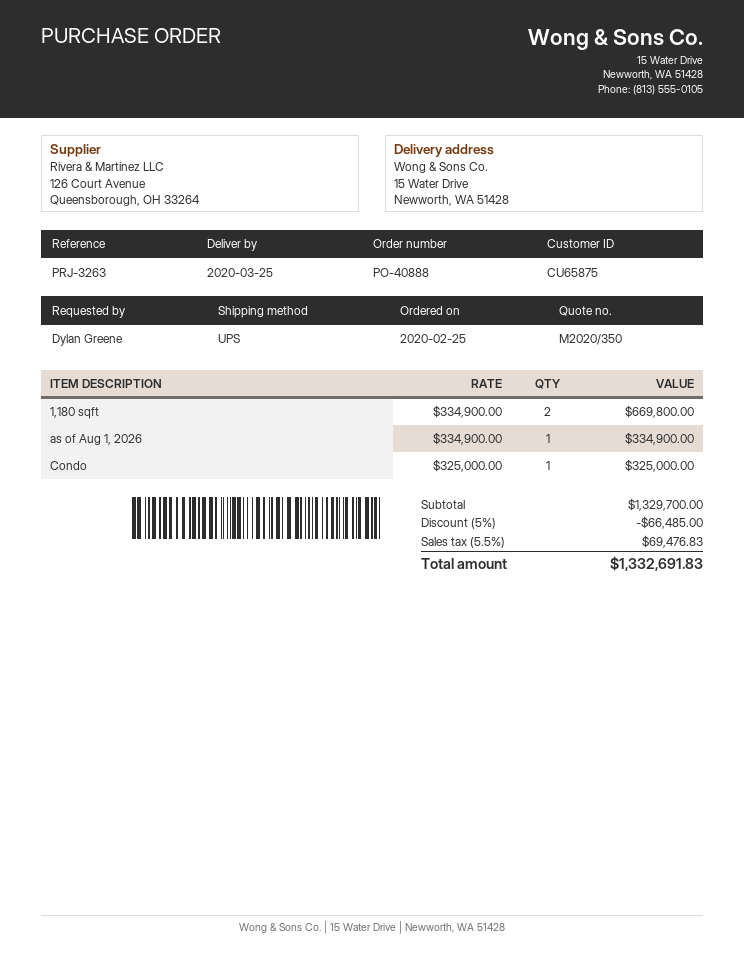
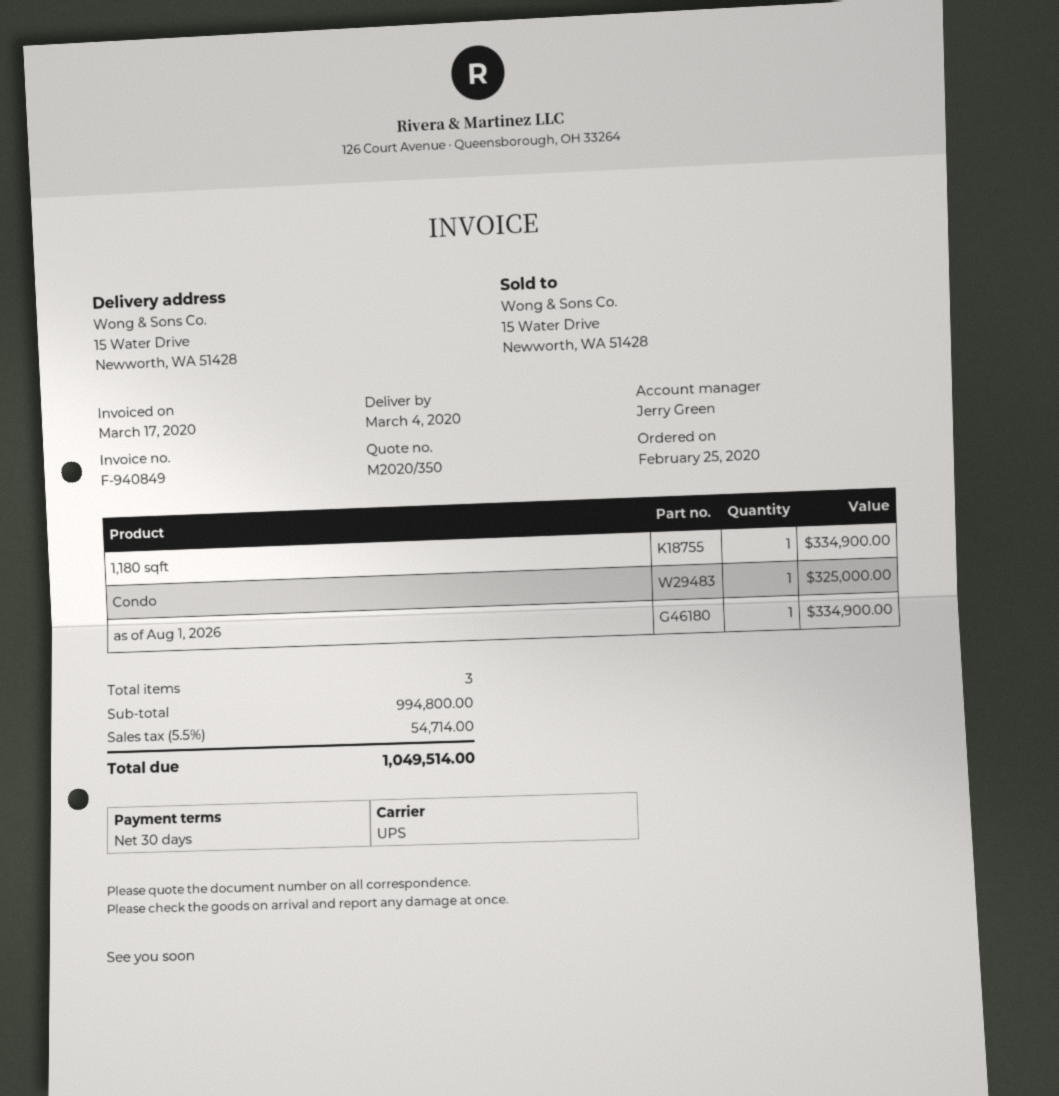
delivery date: 2020-03-25 -> 2020-03-04
1,180 sqft: 2 for 669800.00 -> 1 for 334900.00
subtotal: 1329700.00 -> 994800.00
discount: 5% = 66485.00 -> none
tax: 5.5% = 69476.83 -> 5.5% = 54714.00
total: 1332691.83 -> 1049514.00

